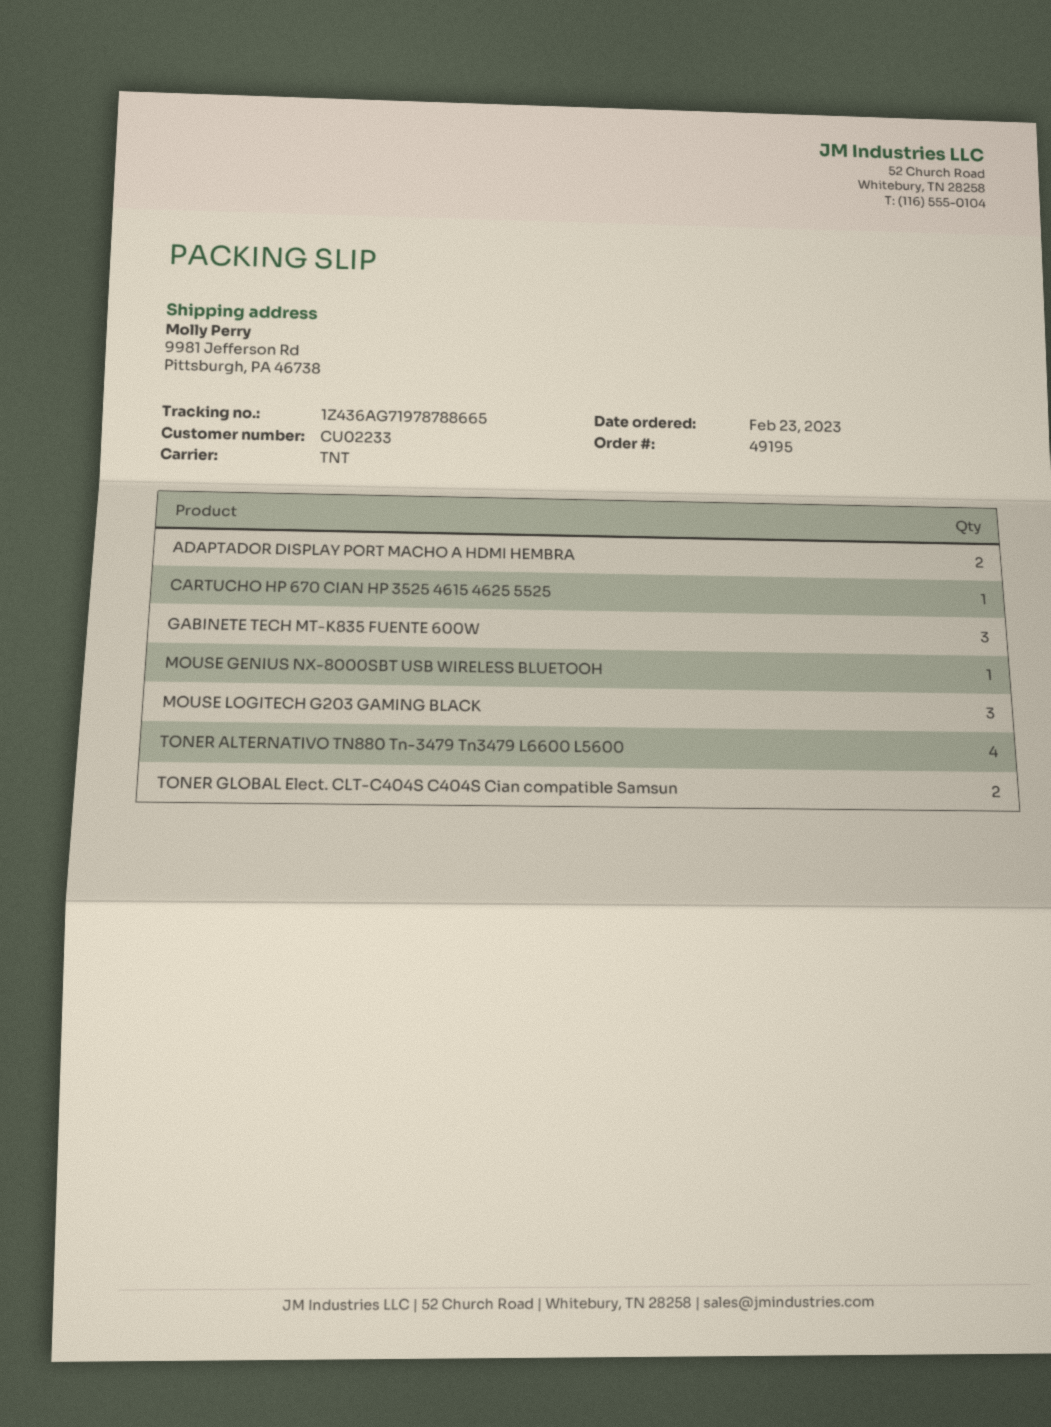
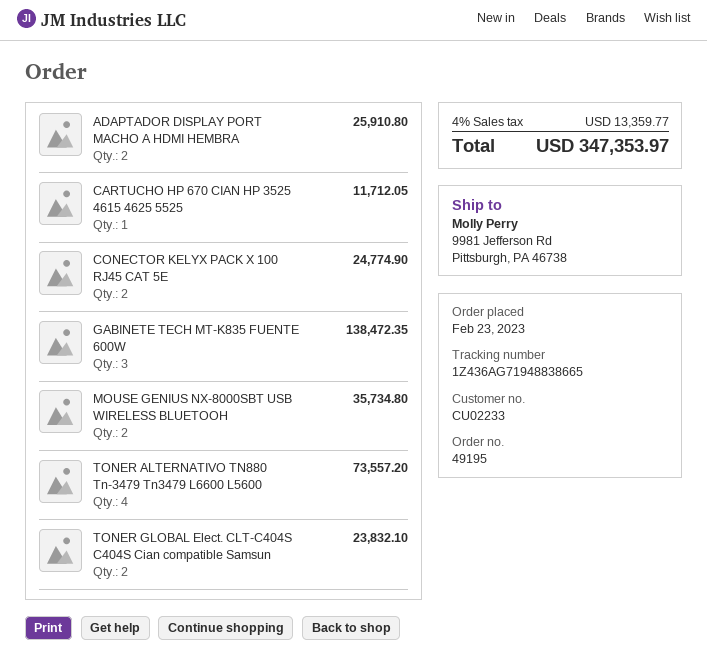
tracking number: 1Z436AG71978788665 -> 1Z436AG71948838665
MOUSE GENIUS NX-8000SBT USB WIRELESS BLUETOOH: 1 -> 2
MOUSE LOGITECH G203 GAMING BLACK: 3 -> none
CONECTOR KELYX PACK X 100 RJ45 CAT 5E: none -> 2

